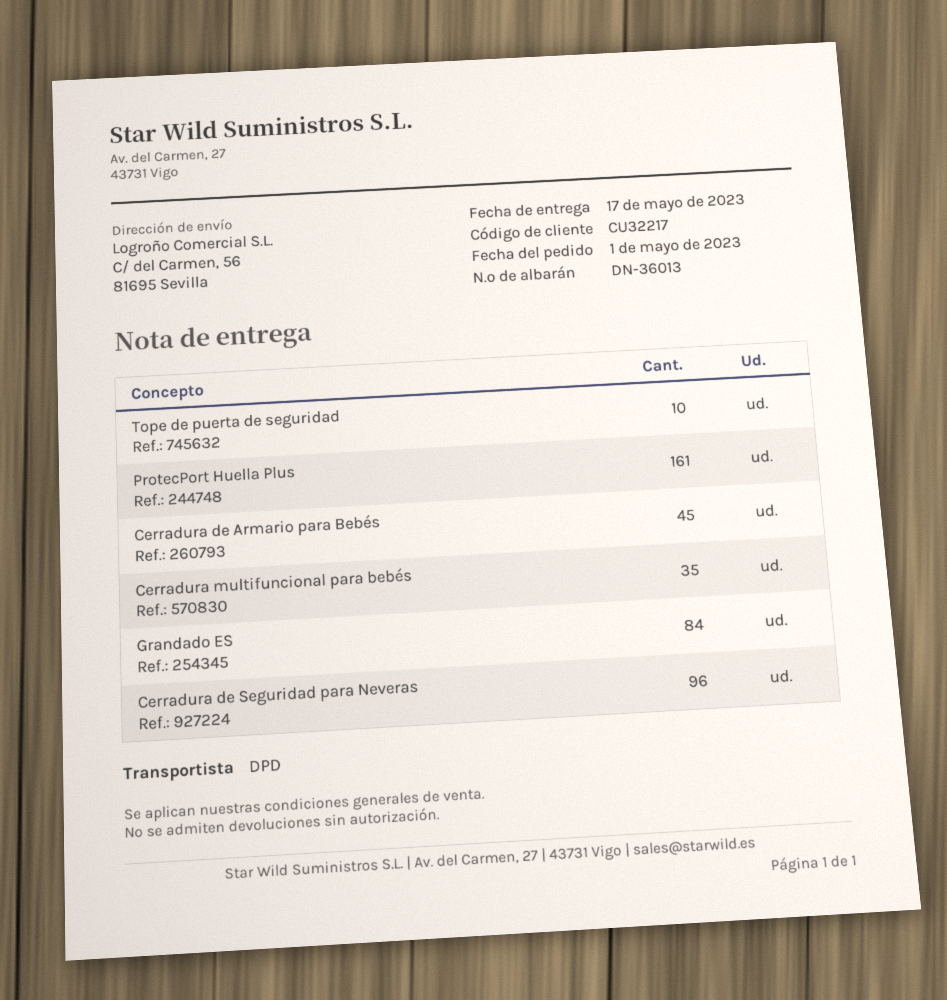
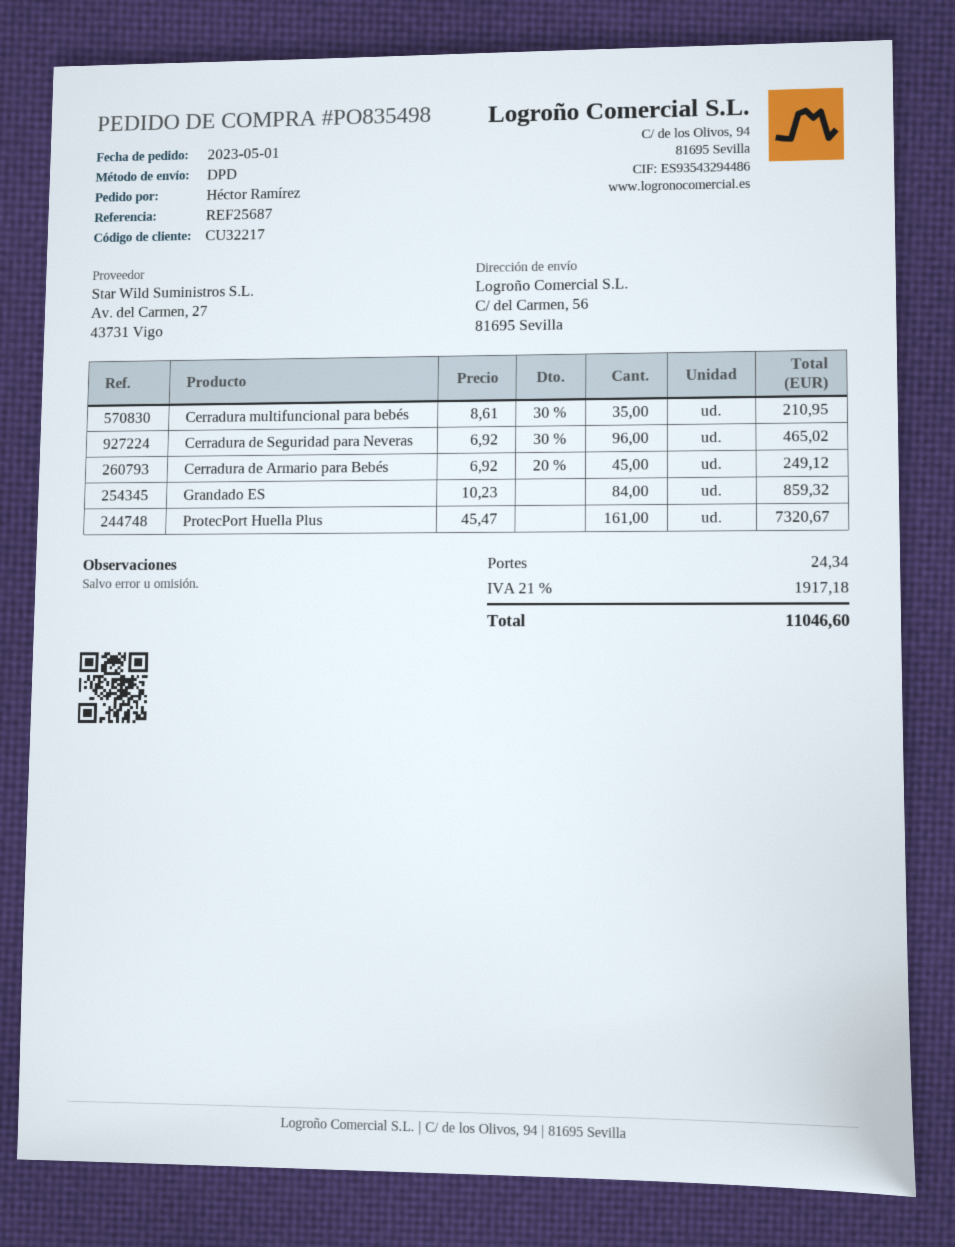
Tope de puerta de seguridad: 10 -> none

